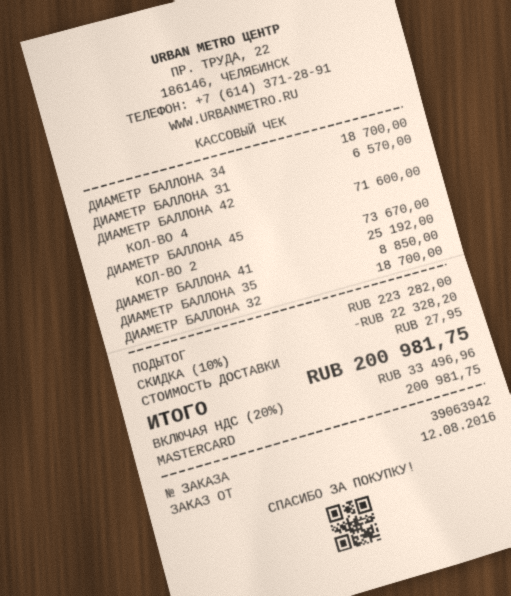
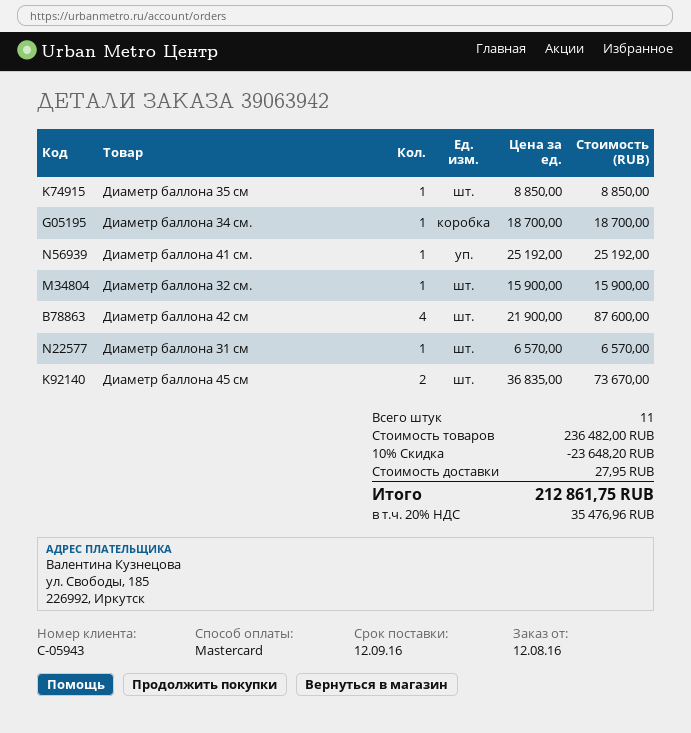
ДИАМЕТР БАЛЛОНА 42: 4 for 71600.00 -> 4 for 87600.00
ДИАМЕТР БАЛЛОНА 32: 1 for 18700.00 -> 1 for 15900.00
subtotal: 223282.00 -> 236482.00
discount: 10% = 22328.20 -> 10% = 23648.20
tax: 20% = 33496.96 -> 20% = 35476.96
total: 200981.75 -> 212861.75

